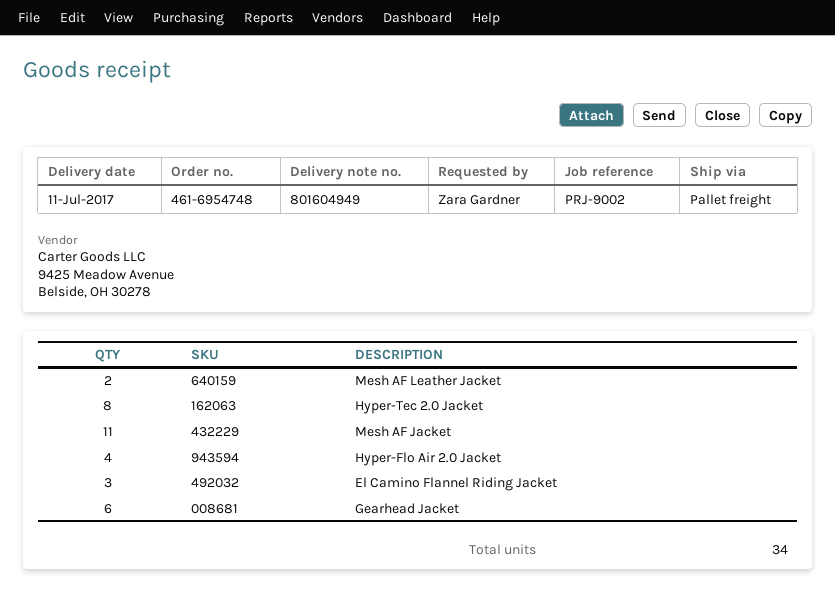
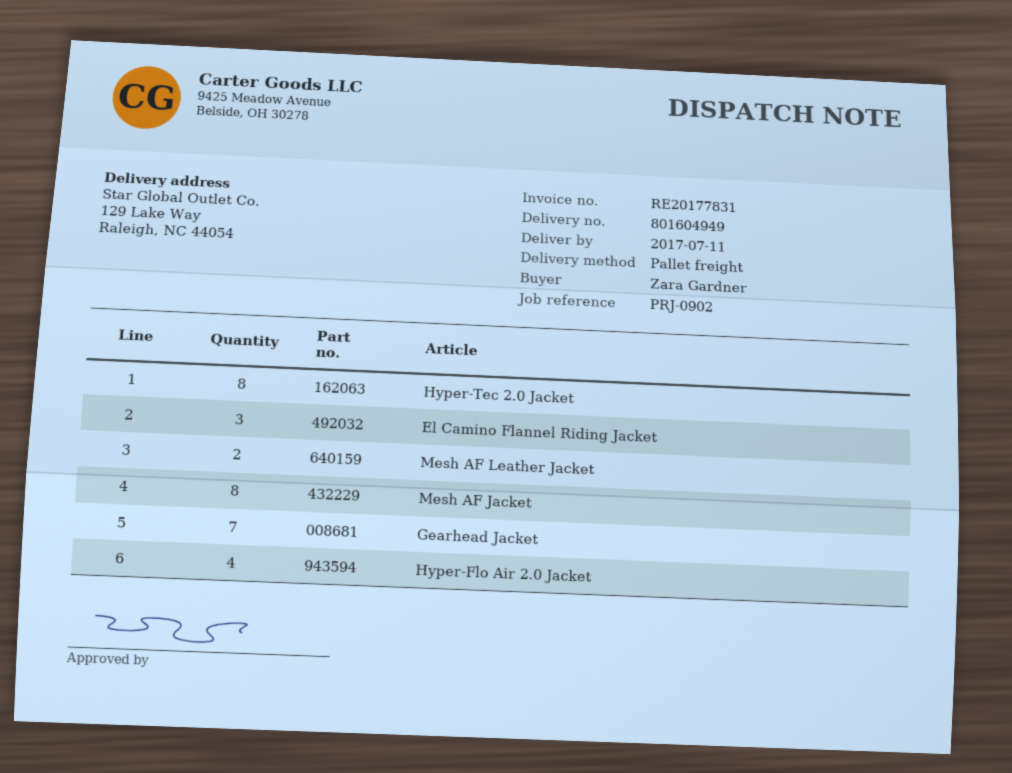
reference: PRJ-9002 -> PRJ-0902
Mesh AF Jacket: 11 -> 8
Gearhead Jacket: 6 -> 7

